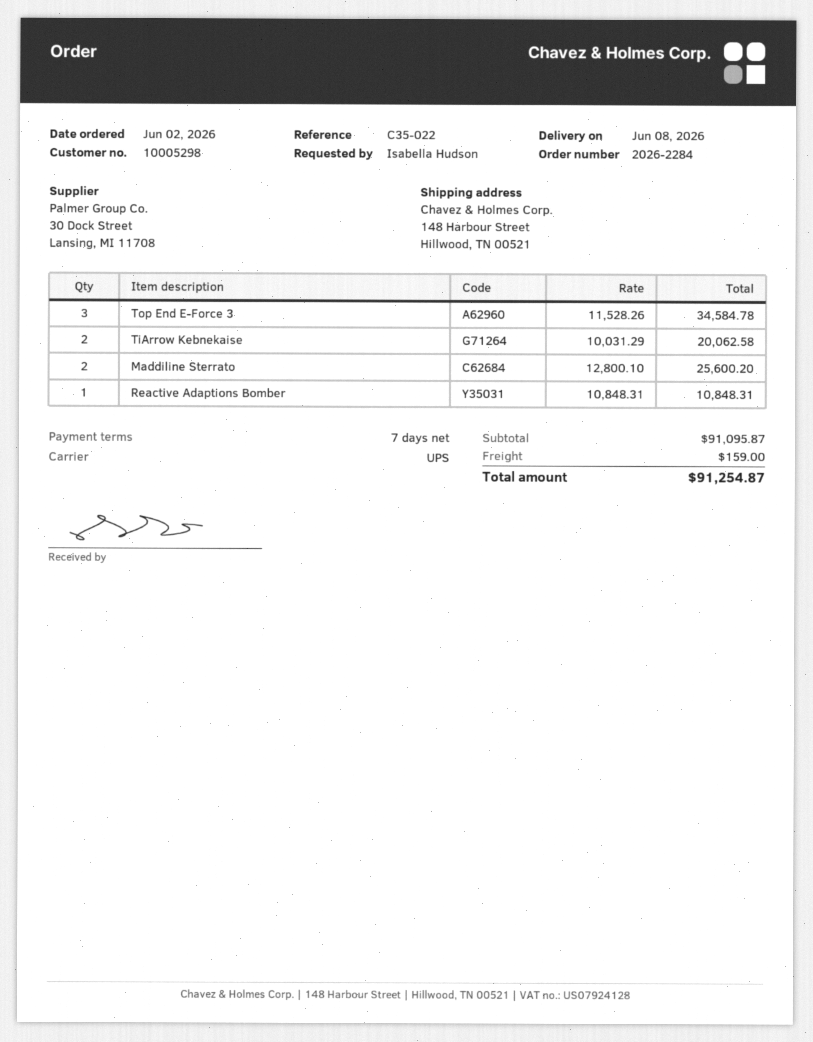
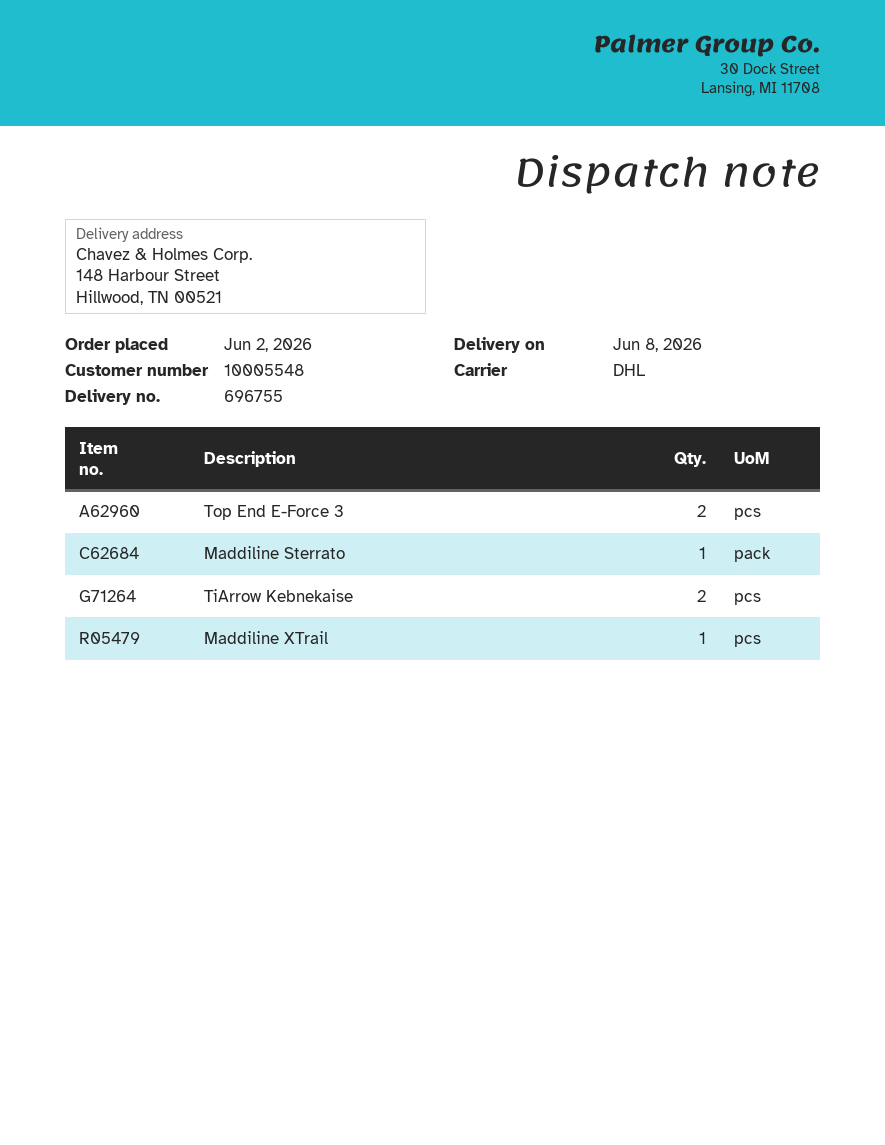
customer number: 10005298 -> 10005548
shipping method: UPS -> DHL
Top End E-Force 3: 3 -> 2
Maddiline Sterrato: 2 -> 1
Reactive Adaptions Bomber: 1 -> none
Maddiline XTrail: none -> 1

